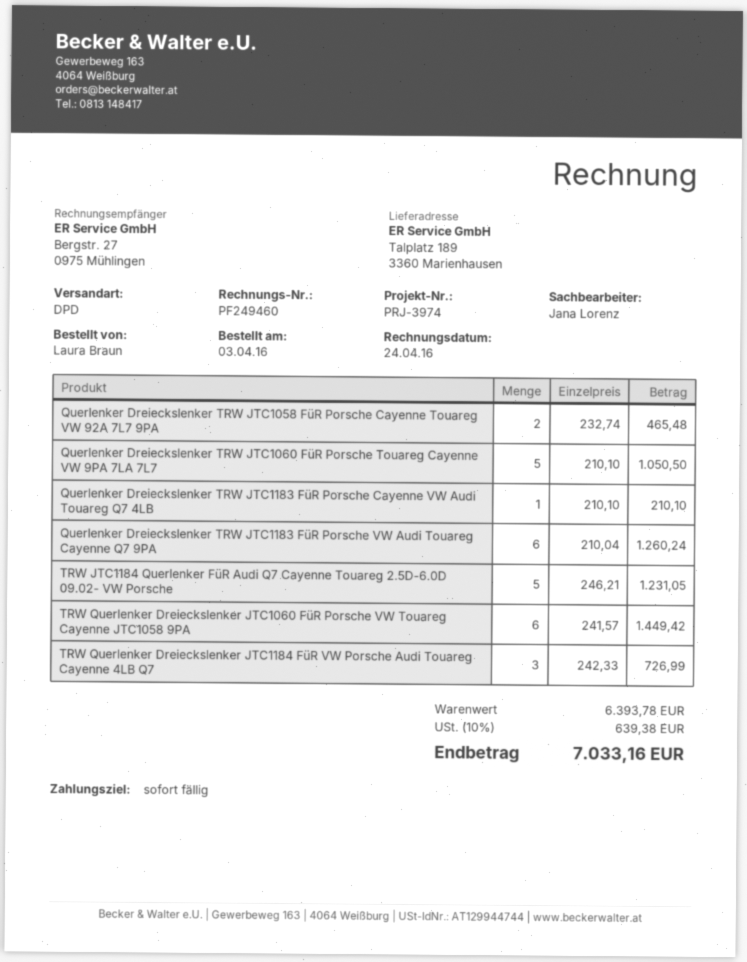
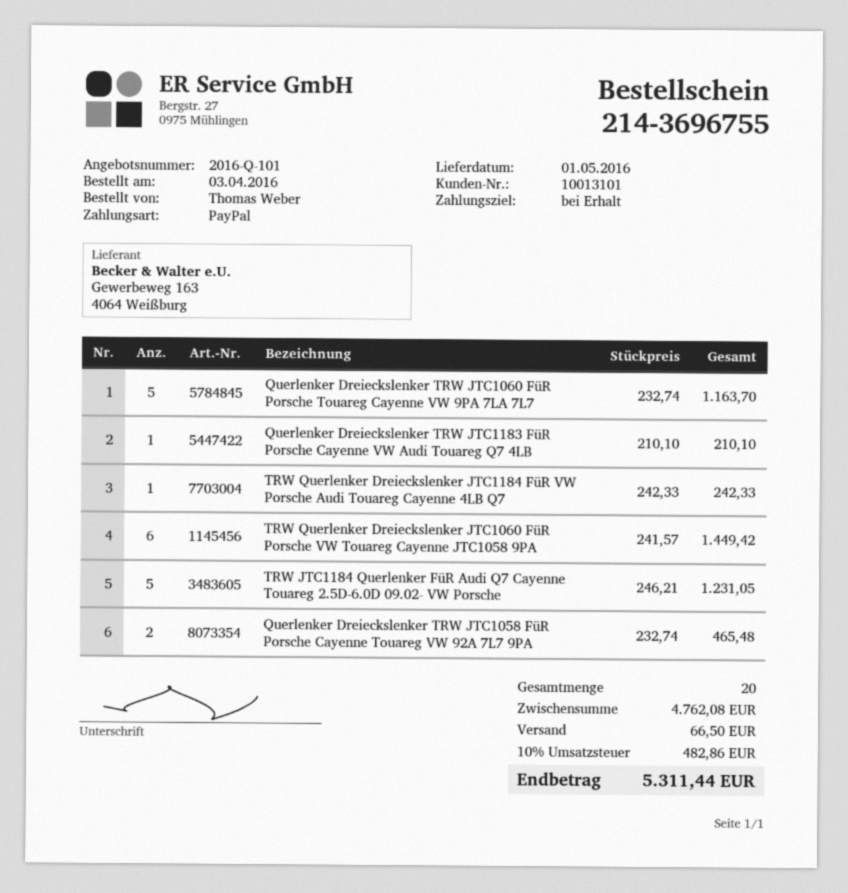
ordered by: Laura Braun -> Thomas Weber
Querlenker Dreieckslenker TRW JTC1060 FüR Porsche Touareg Cayenne VW 9PA 7LA 7L7: 5 x 210.10 = 1050.50 -> 5 x 232.74 = 1163.70
Querlenker Dreieckslenker TRW JTC1183 FüR Porsche VW Audi Touareg Cayenne Q7 9PA: 6 x 210.04 = 1260.24 -> none
TRW Querlenker Dreieckslenker JTC1184 FüR VW Porsche Audi Touareg Cayenne 4LB Q7: 3 x 242.33 = 726.99 -> 1 x 242.33 = 242.33
subtotal: 6393.78 -> 4762.08
shipping: none -> 66.50
tax: 10% = 639.38 -> 10% = 482.86
total: 7033.16 -> 5311.44

